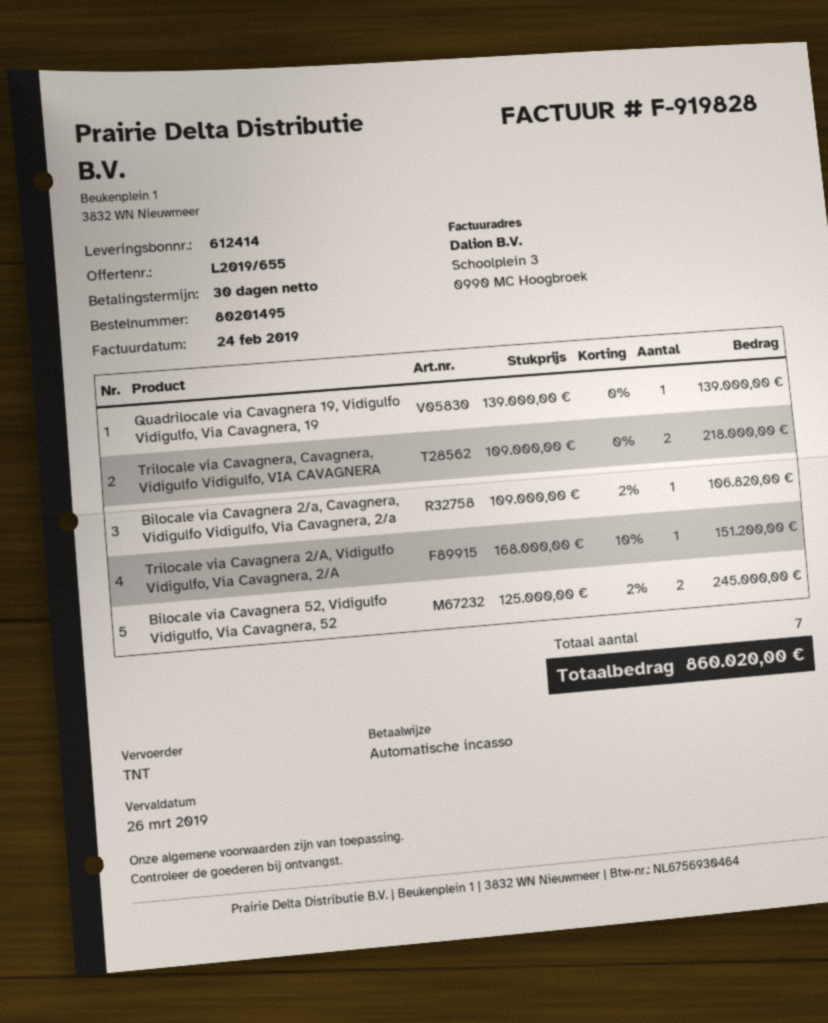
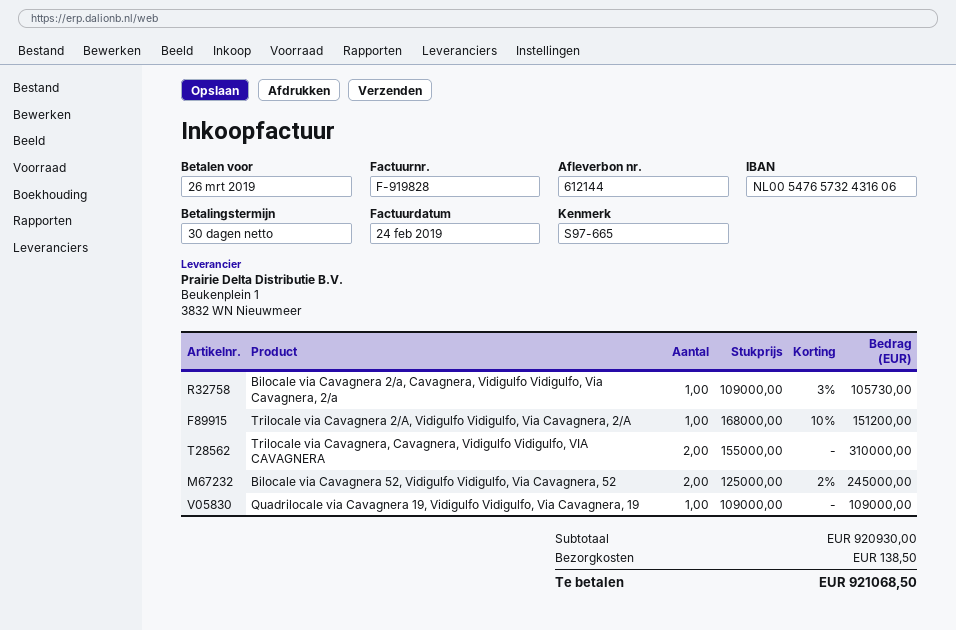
delivery note number: 612414 -> 612144
Quadrilocale via Cavagnera 19, Vidigulfo Vidigulfo, Via Cavagnera, 19: 1 x 139000.00 = 139000.00 -> 1 x 109000.00 = 109000.00
Trilocale via Cavagnera, Cavagnera, Vidigulfo Vidigulfo, VIA CAVAGNERA: 2 x 109000.00 = 218000.00 -> 2 x 155000.00 = 310000.00
Bilocale via Cavagnera 2/a, Cavagnera, Vidigulfo Vidigulfo, Via Cavagnera, 2/a: 1 x 109000.00 - 2% = 106820.00 -> 1 x 109000.00 - 3% = 105730.00
shipping: none -> 138.50
total: 860020.00 -> 921068.50

